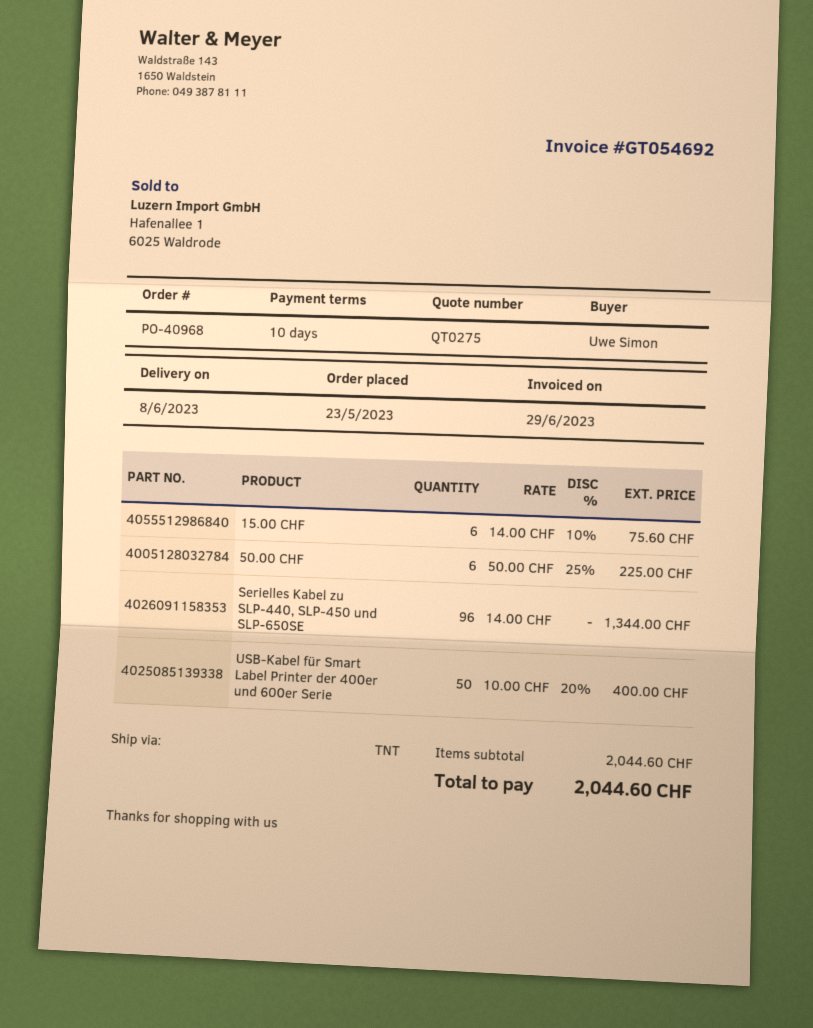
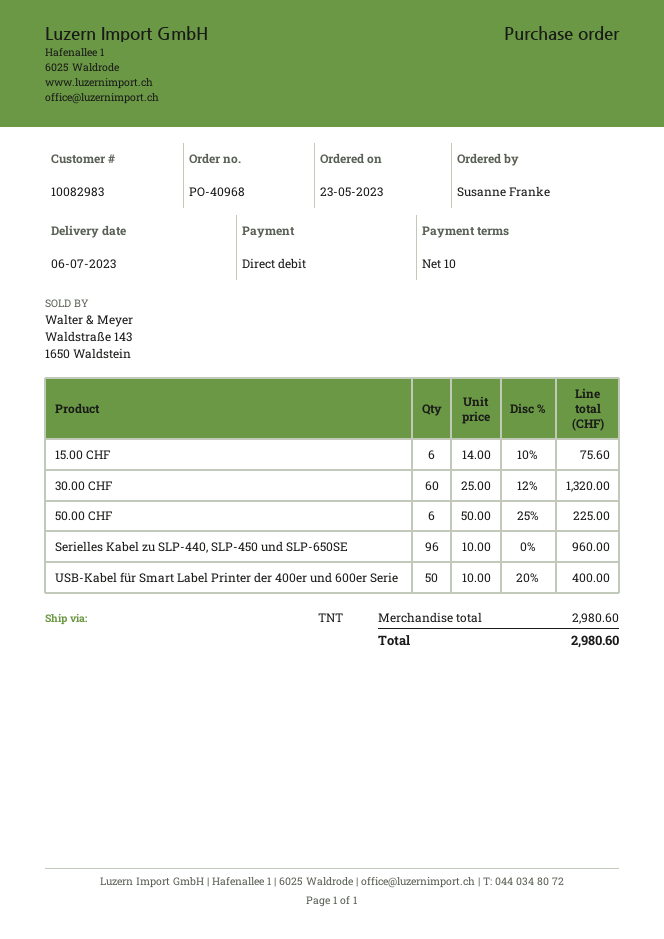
delivery date: 2023-06-08 -> 2023-07-06
ordered by: Uwe Simon -> Susanne Franke
Serielles Kabel zu SLP-440, SLP-450 und SLP-650SE: 96 x 14.00 = 1344.00 -> 96 x 10.00 = 960.00
30.00 CHF: none -> 60 x 25.00 - 12% = 1320.00
subtotal: 2044.60 -> 2980.60
total: 2044.60 -> 2980.60

